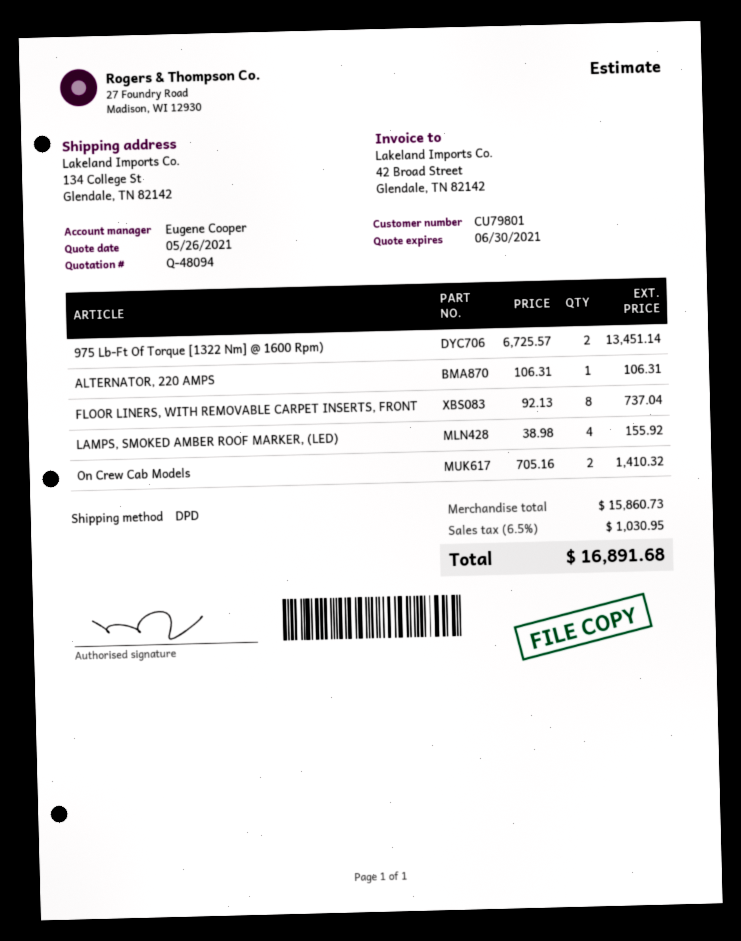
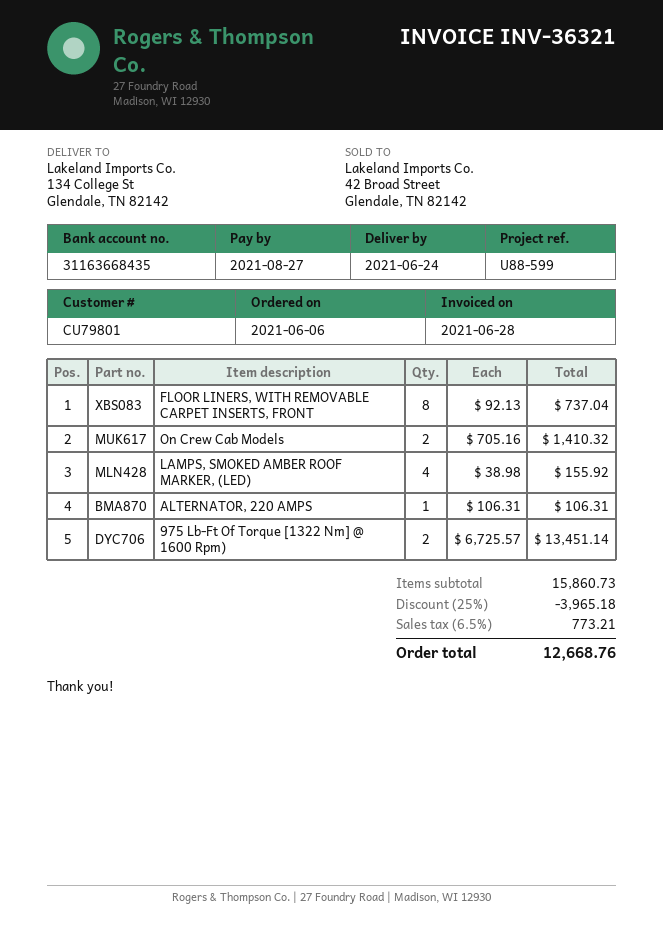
discount: none -> 25% = 3965.18
tax: 6.5% = 1030.95 -> 6.5% = 773.21
total: 16891.68 -> 12668.76

